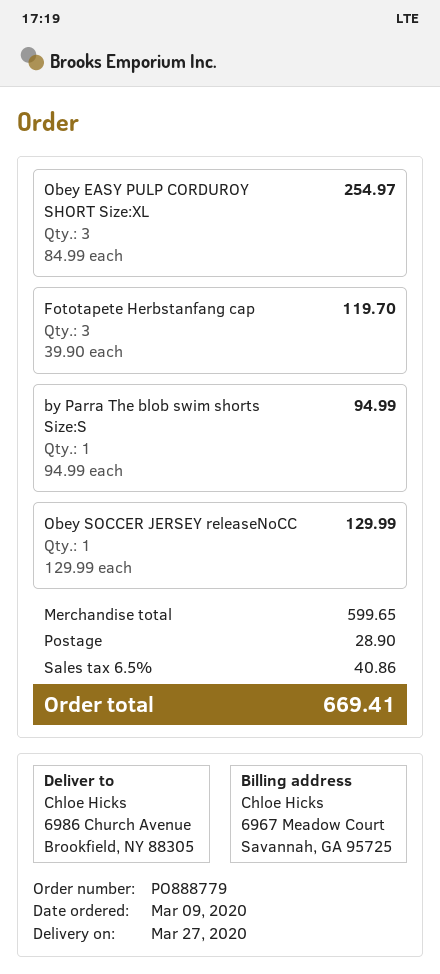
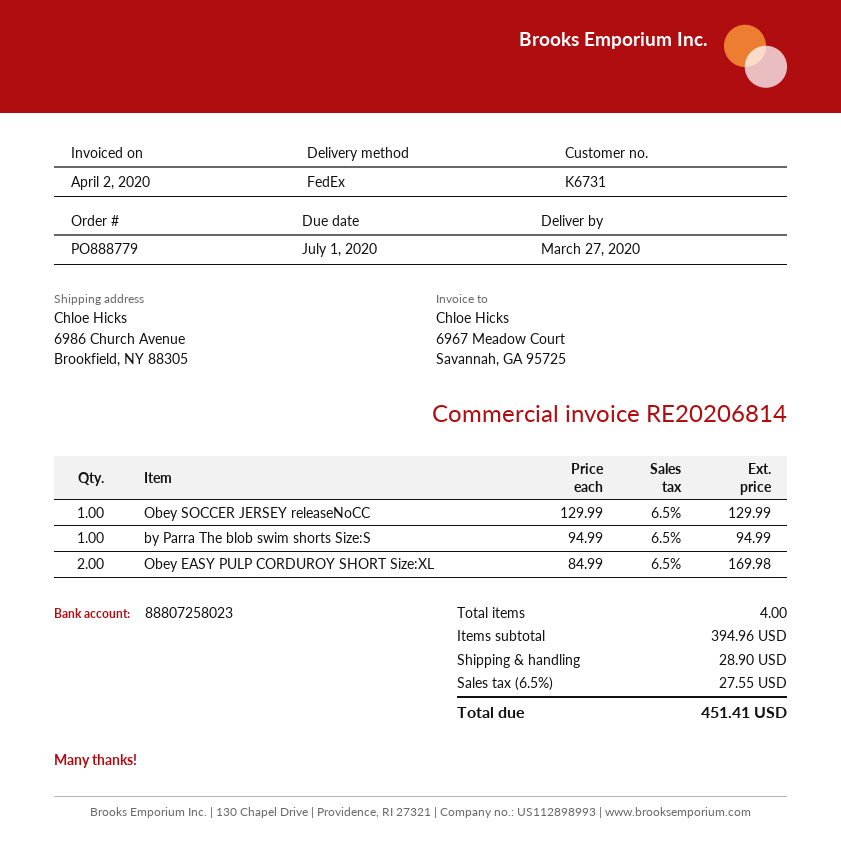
Obey EASY PULP CORDUROY SHORT Size:XL: 3 x 84.99 = 254.97 -> 2 x 84.99 = 169.98
Fototapete Herbstanfang cap: 3 x 39.90 = 119.70 -> none
subtotal: 599.65 -> 394.96
tax: 6.5% = 40.86 -> 6.5% = 27.55
total: 669.41 -> 451.41

